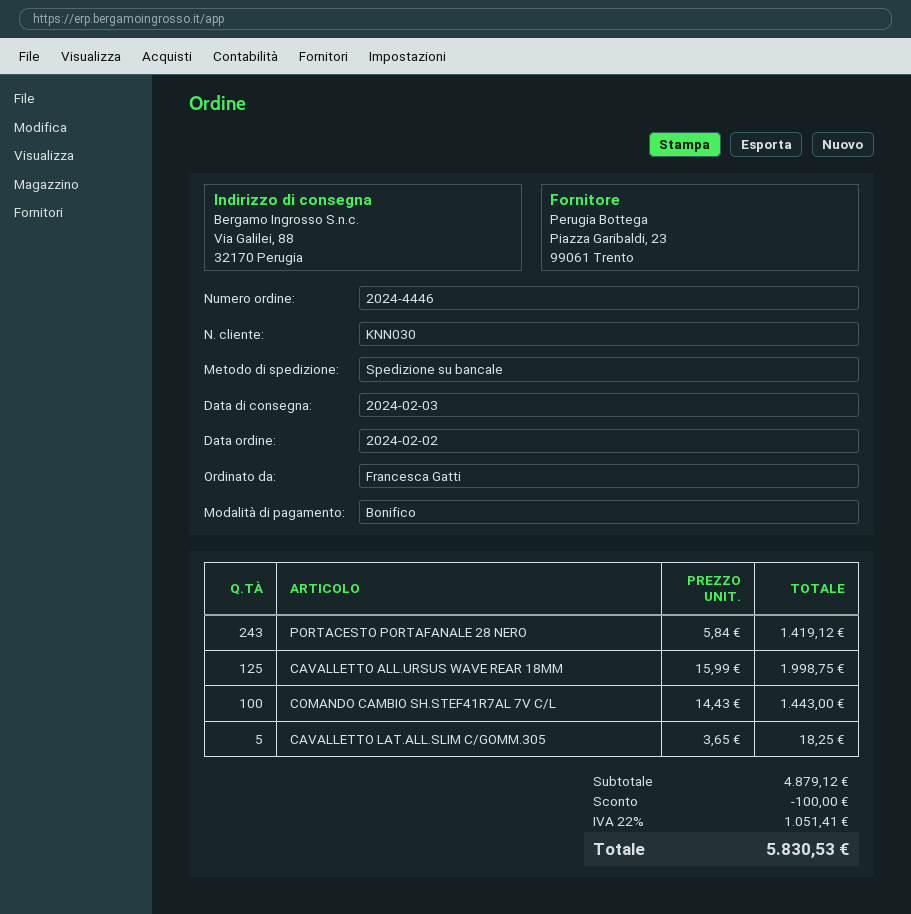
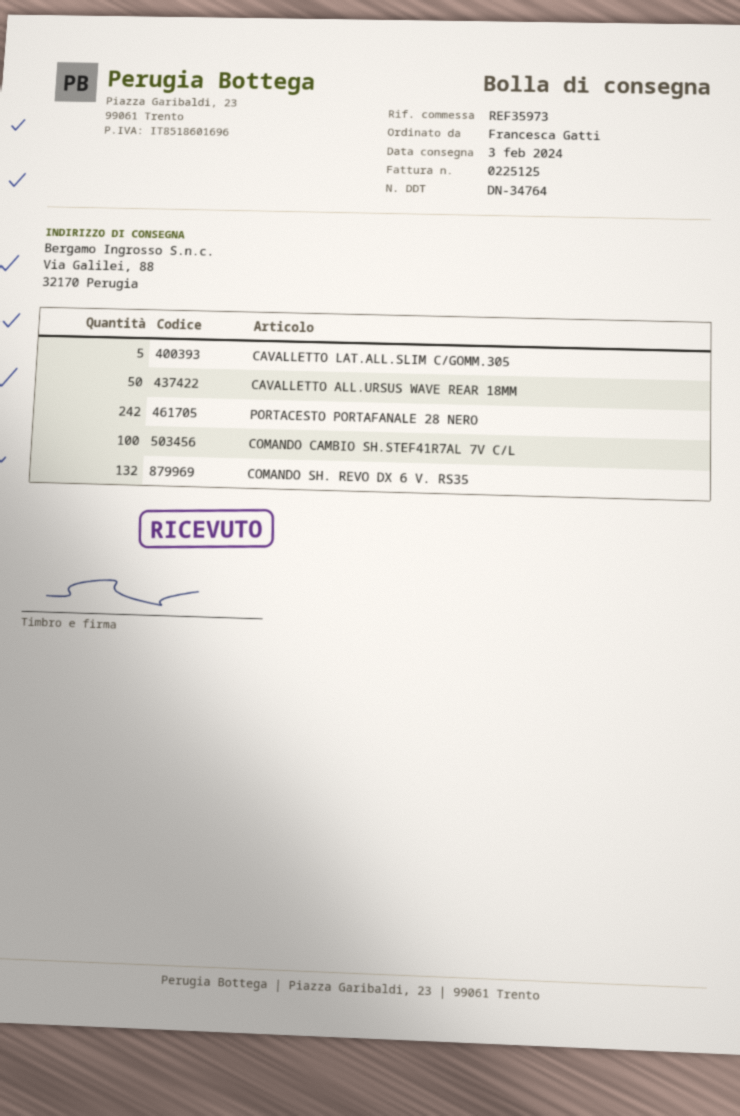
PORTACESTO PORTAFANALE 28 NERO: 243 -> 242
CAVALLETTO ALL.URSUS WAVE REAR 18MM: 125 -> 50
COMANDO SH. REVO DX 6 V. RS35: none -> 132

